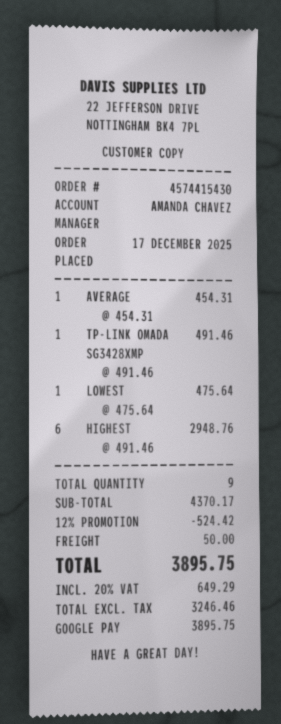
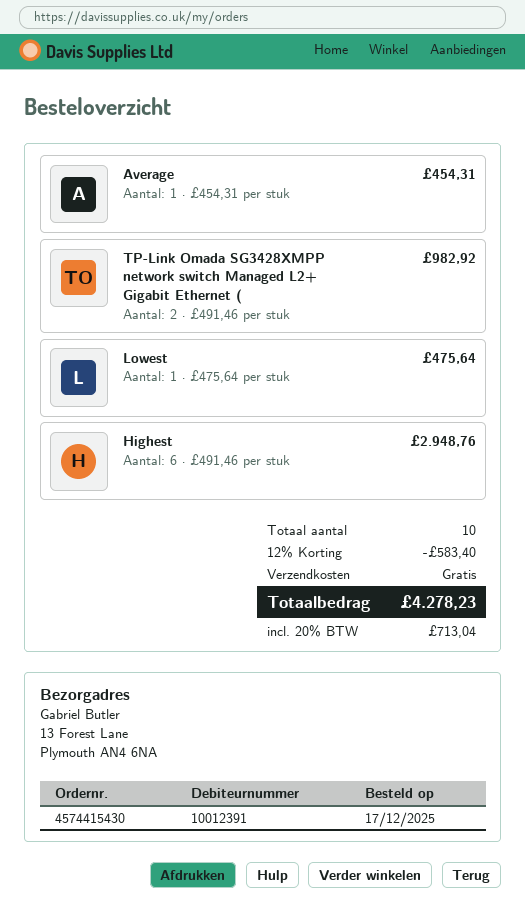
TP-LINK OMADA SG3428XMP: 1 x 491.46 = 491.46 -> 2 x 491.46 = 982.92
total quantity: 9 -> 10
discount: 12% = 524.42 -> 12% = 583.40
shipping: 50.00 -> 0.00
tax: 20% = 649.29 -> 20% = 713.04
total: 3895.75 -> 4278.23

